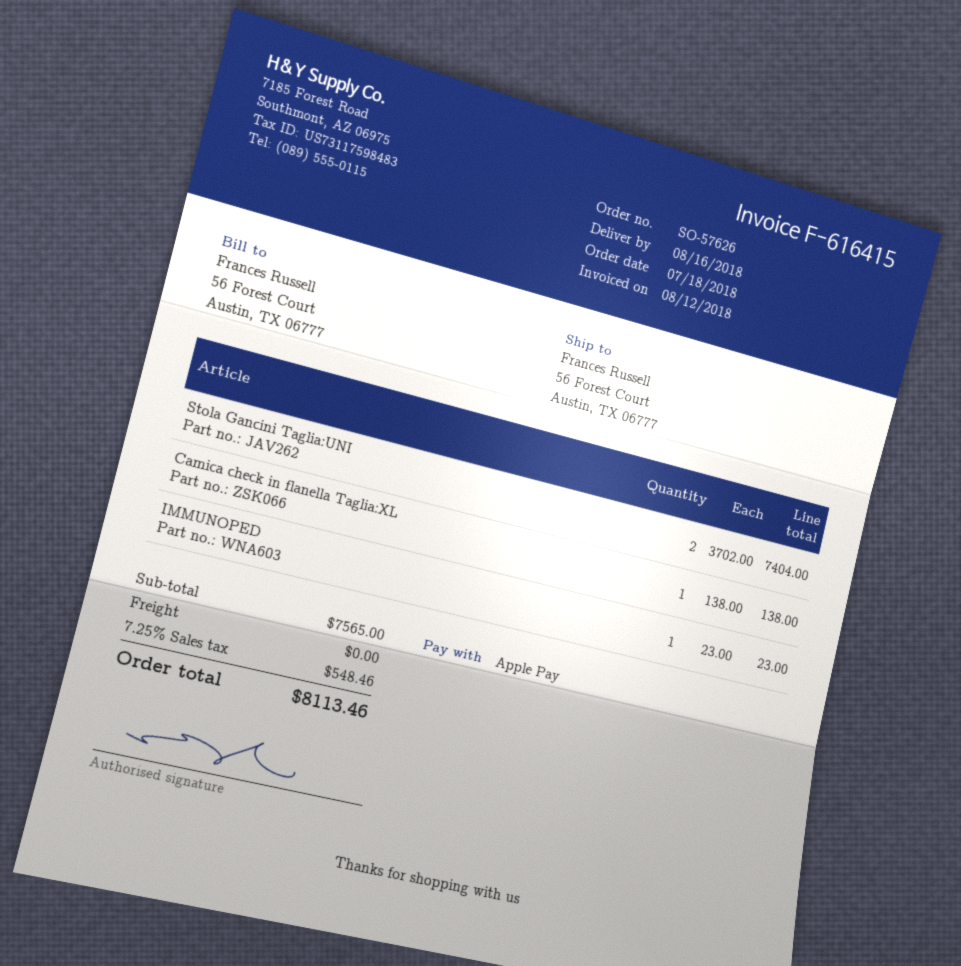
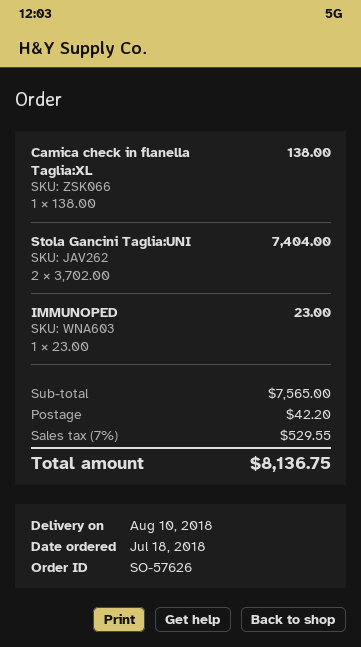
delivery date: 2018-08-16 -> 2018-08-10
shipping: 0.00 -> 42.20
tax: 7.25% = 548.46 -> 7% = 529.55
total: 8113.46 -> 8136.75

